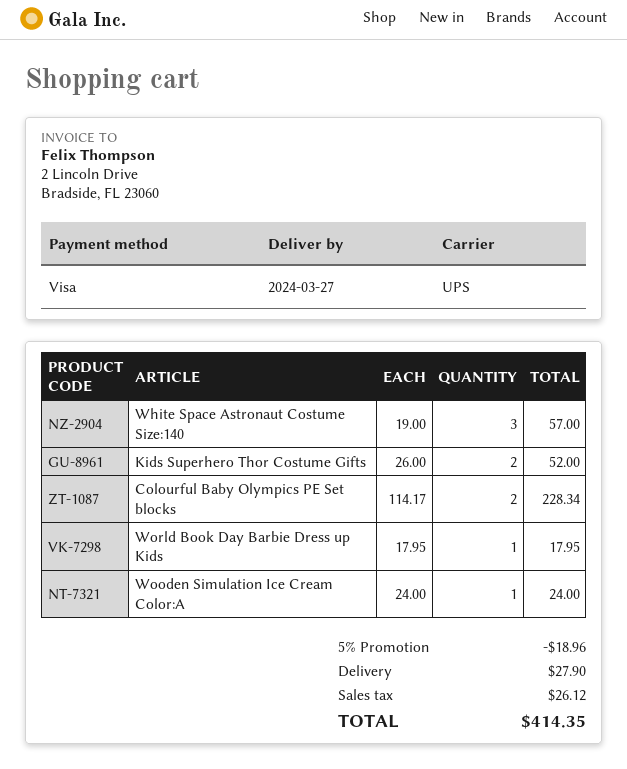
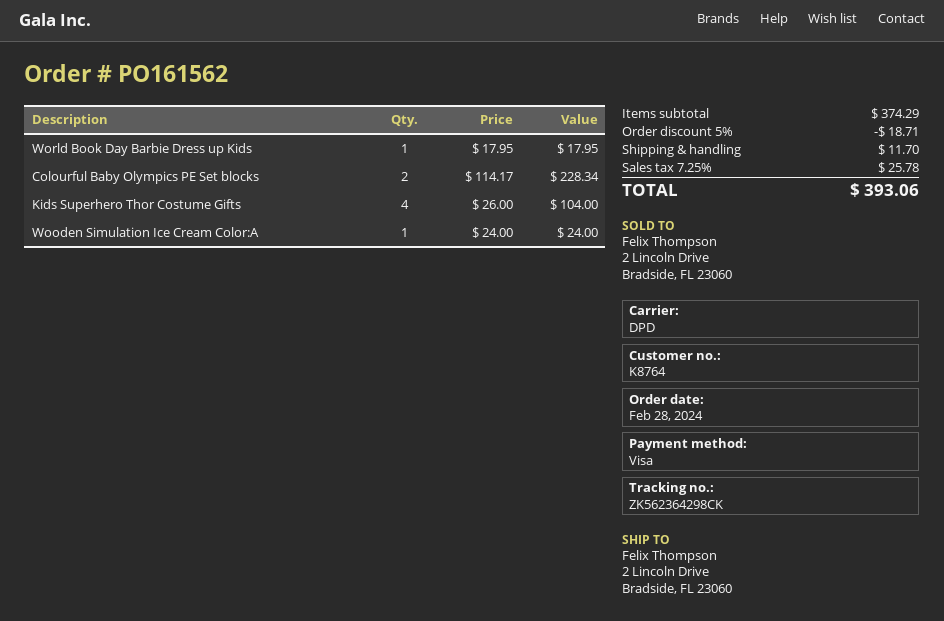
shipping method: UPS -> DPD
White Space Astronaut Costume Size:140: 3 x 19.00 = 57.00 -> none
Kids Superhero Thor Costume Gifts: 2 x 26.00 = 52.00 -> 4 x 26.00 = 104.00
discount: 5% = 18.96 -> 5% = 18.71
shipping: 27.90 -> 11.70
tax: 26.12 -> 25.78
total: 414.35 -> 393.06

